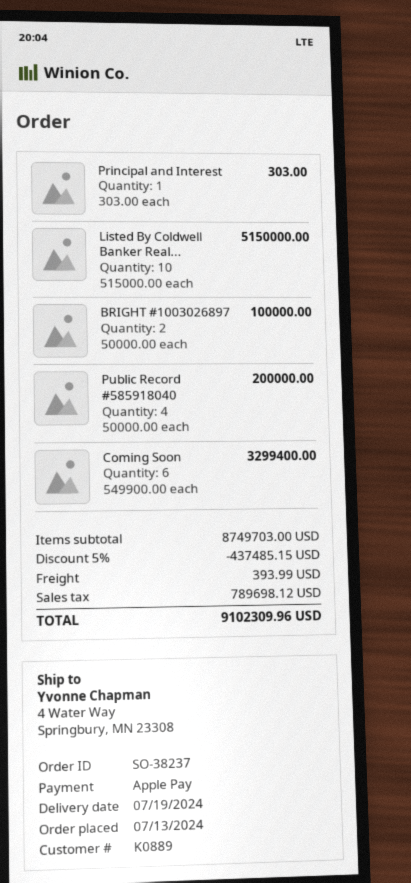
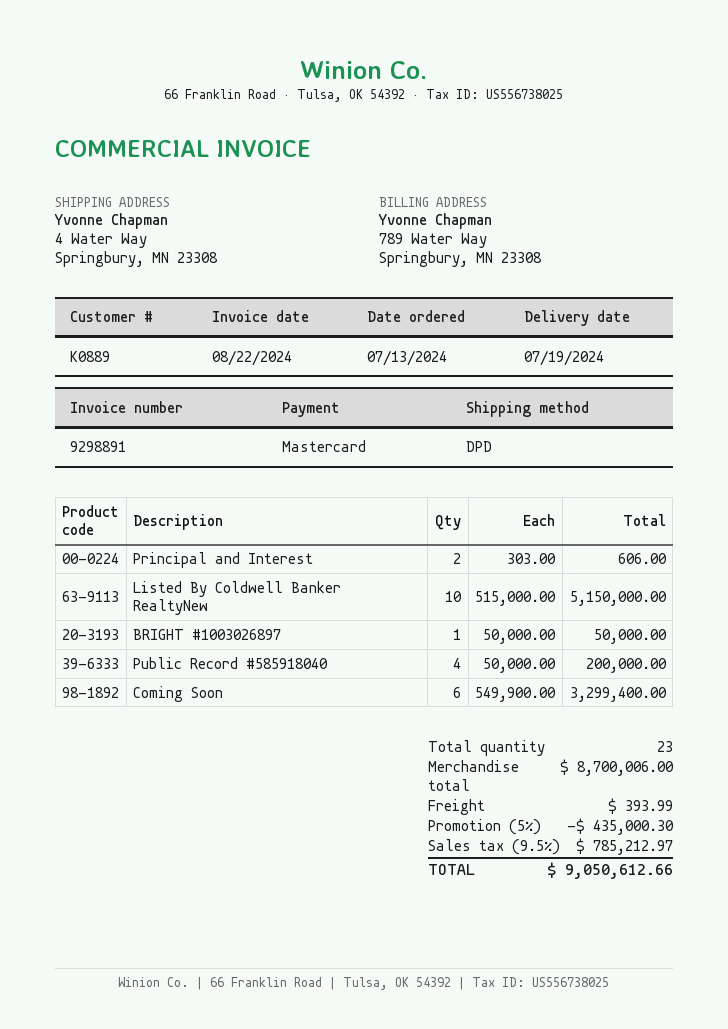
payment method: Apple Pay -> Mastercard
Principal and Interest: 1 x 303.00 = 303.00 -> 2 x 303.00 = 606.00
BRIGHT #1003026897: 2 x 50000.00 = 100000.00 -> 1 x 50000.00 = 50000.00
subtotal: 8749703.00 -> 8700006.00
discount: 5% = 437485.15 -> 5% = 435000.30
tax: 789698.12 -> 785212.97
total: 9102309.96 -> 9050612.66

